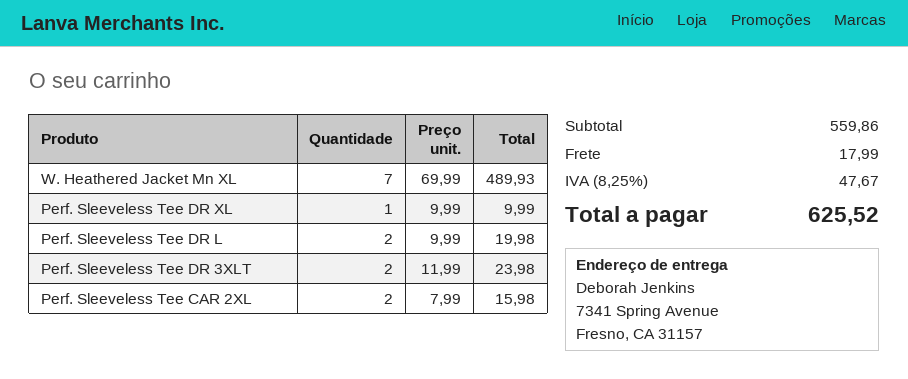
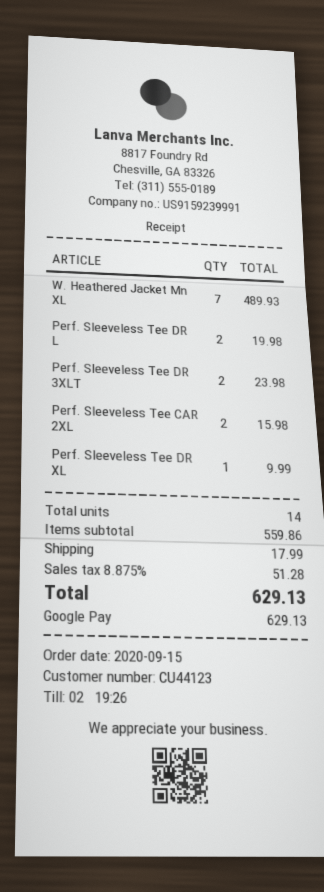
tax: 8.25% = 47.67 -> 8.875% = 51.28
total: 625.52 -> 629.13

